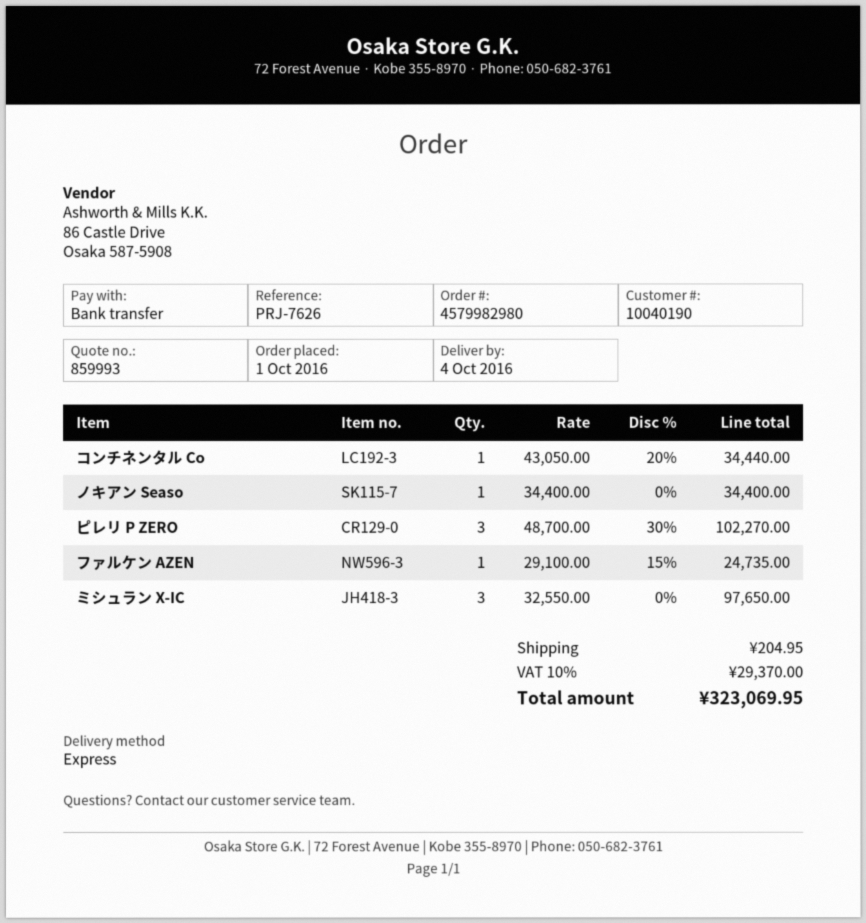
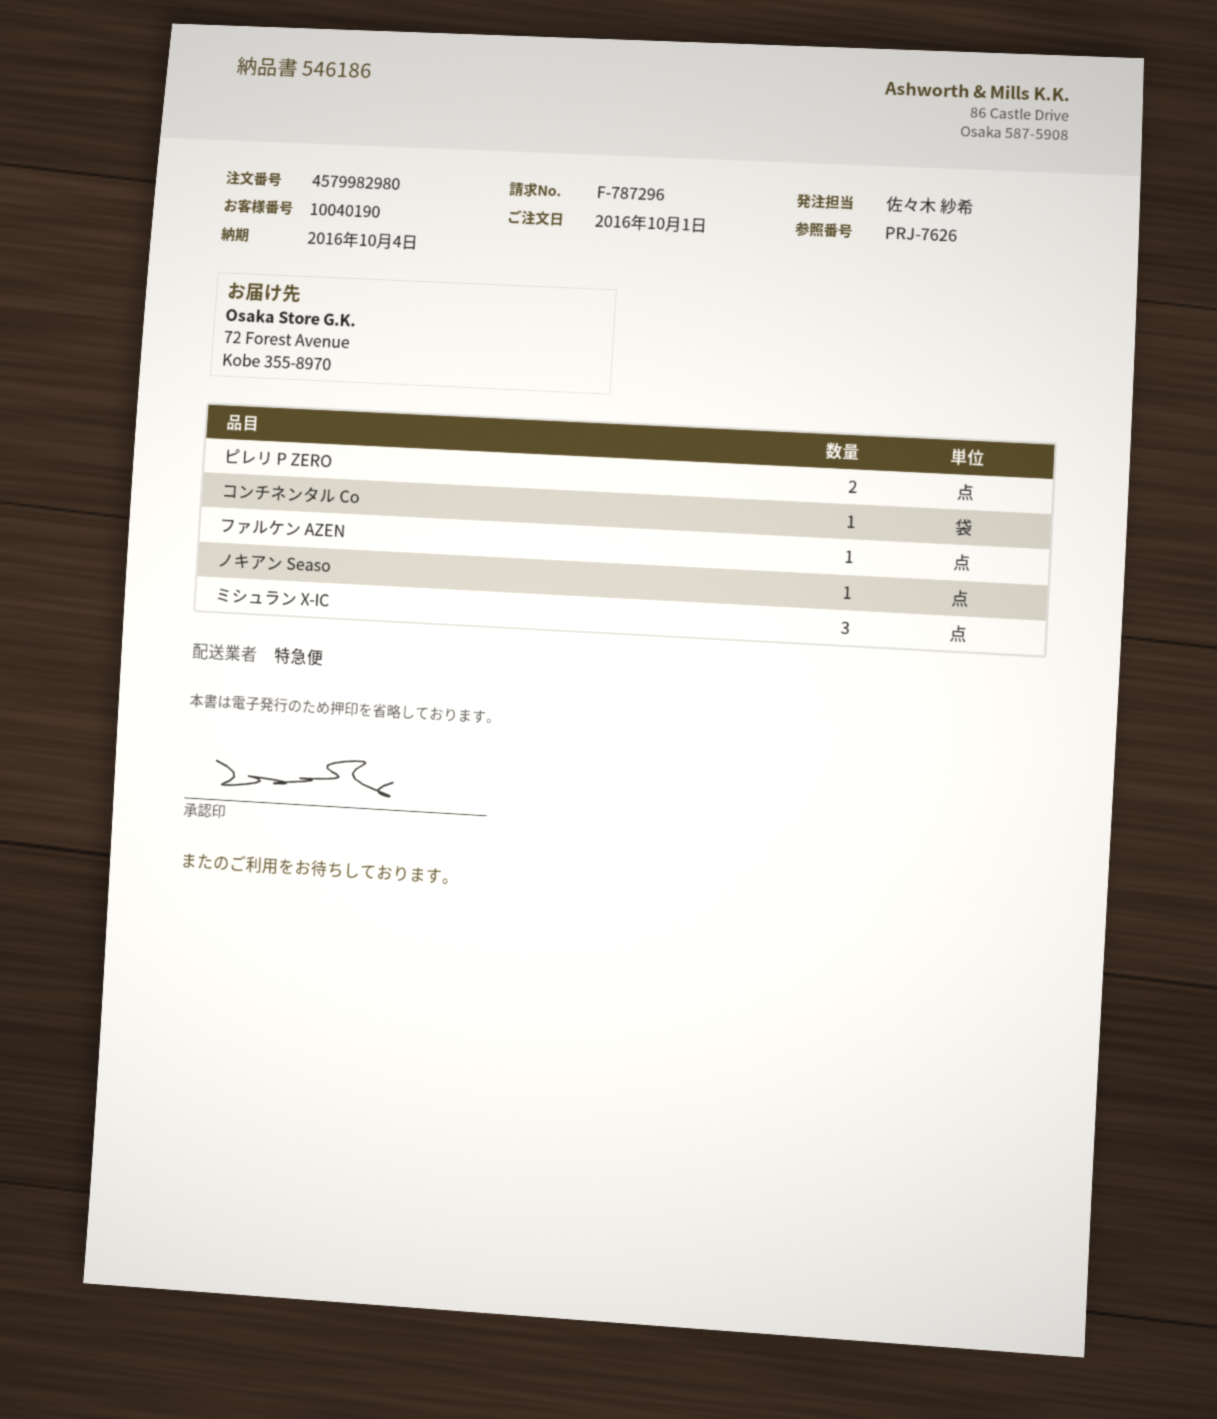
ピレリ P ZERO: 3 -> 2

